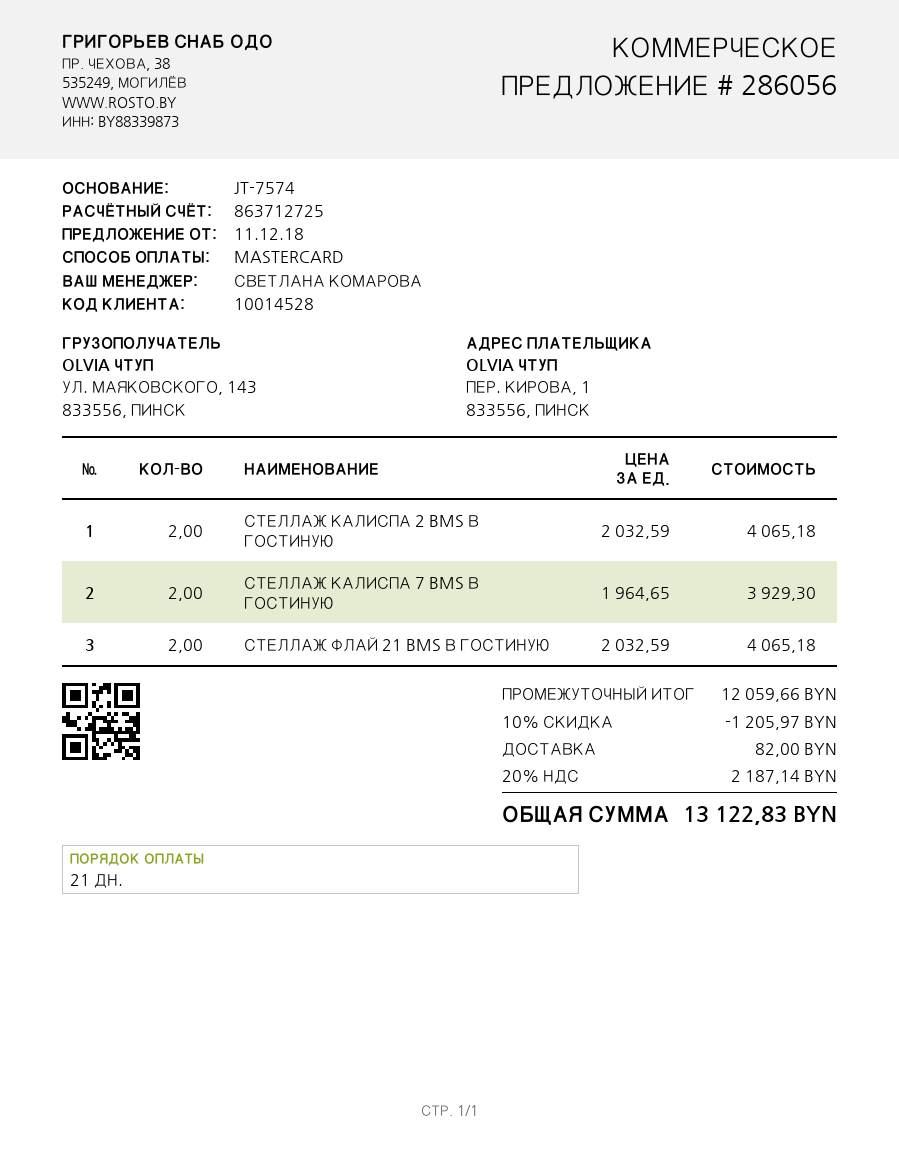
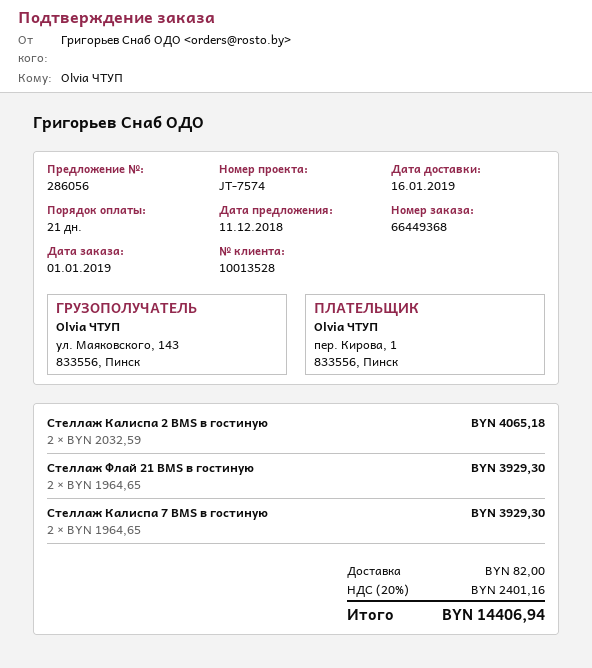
customer number: 10014528 -> 10013528
СТЕЛЛАЖ ФЛАЙ 21 BMS В ГОСТИНУЮ: 2 x 2032.59 = 4065.18 -> 2 x 1964.65 = 3929.30
discount: 10% = 1205.97 -> none
tax: 20% = 2187.14 -> 20% = 2401.16
total: 13122.83 -> 14406.94

